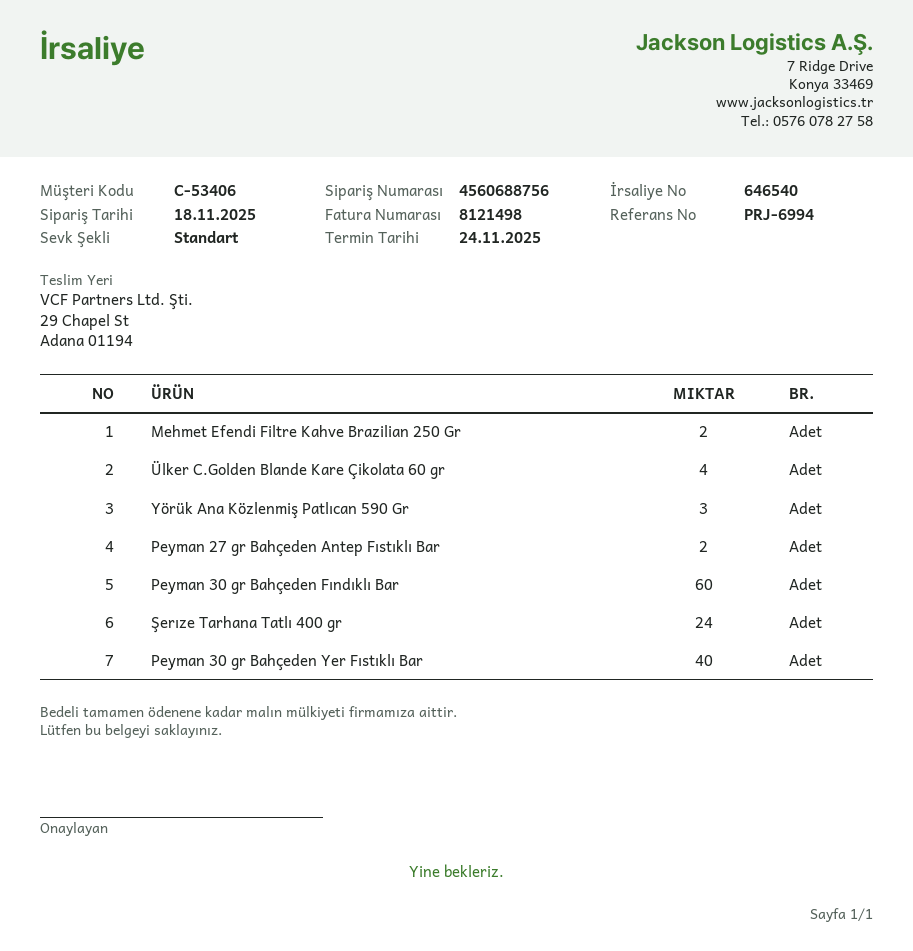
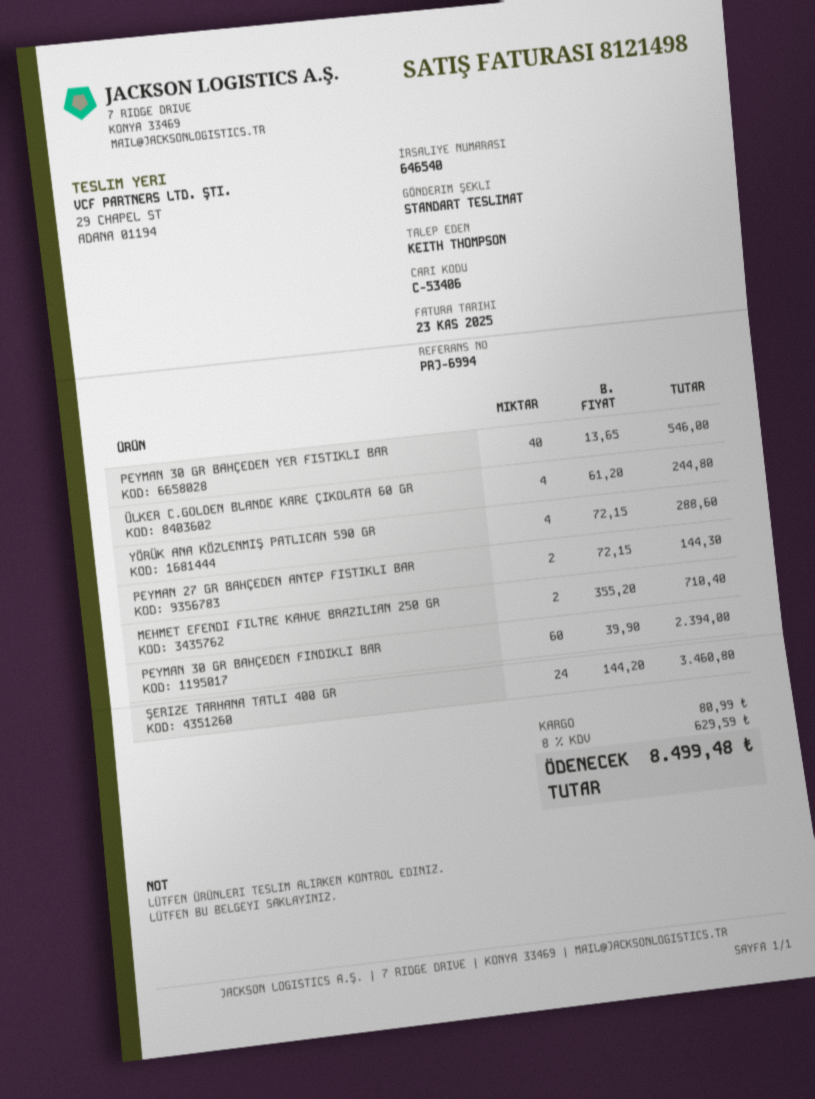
Yörük Ana Közlenmiş Patlıcan 590 Gr: 3 -> 4

